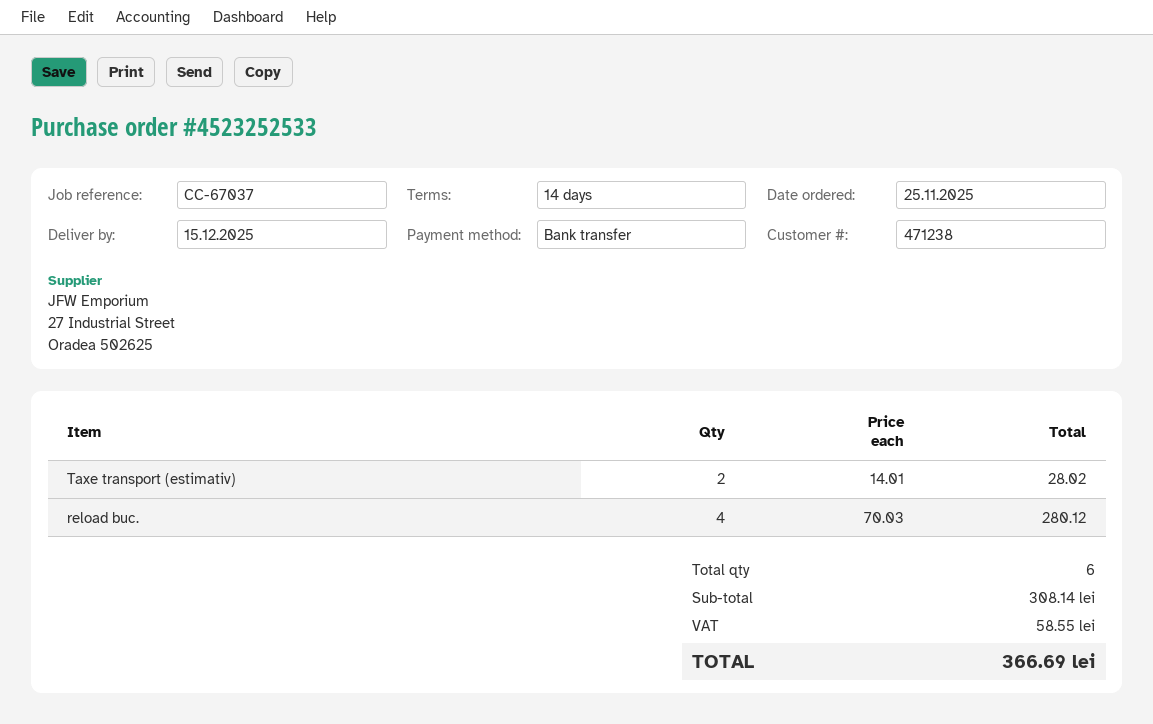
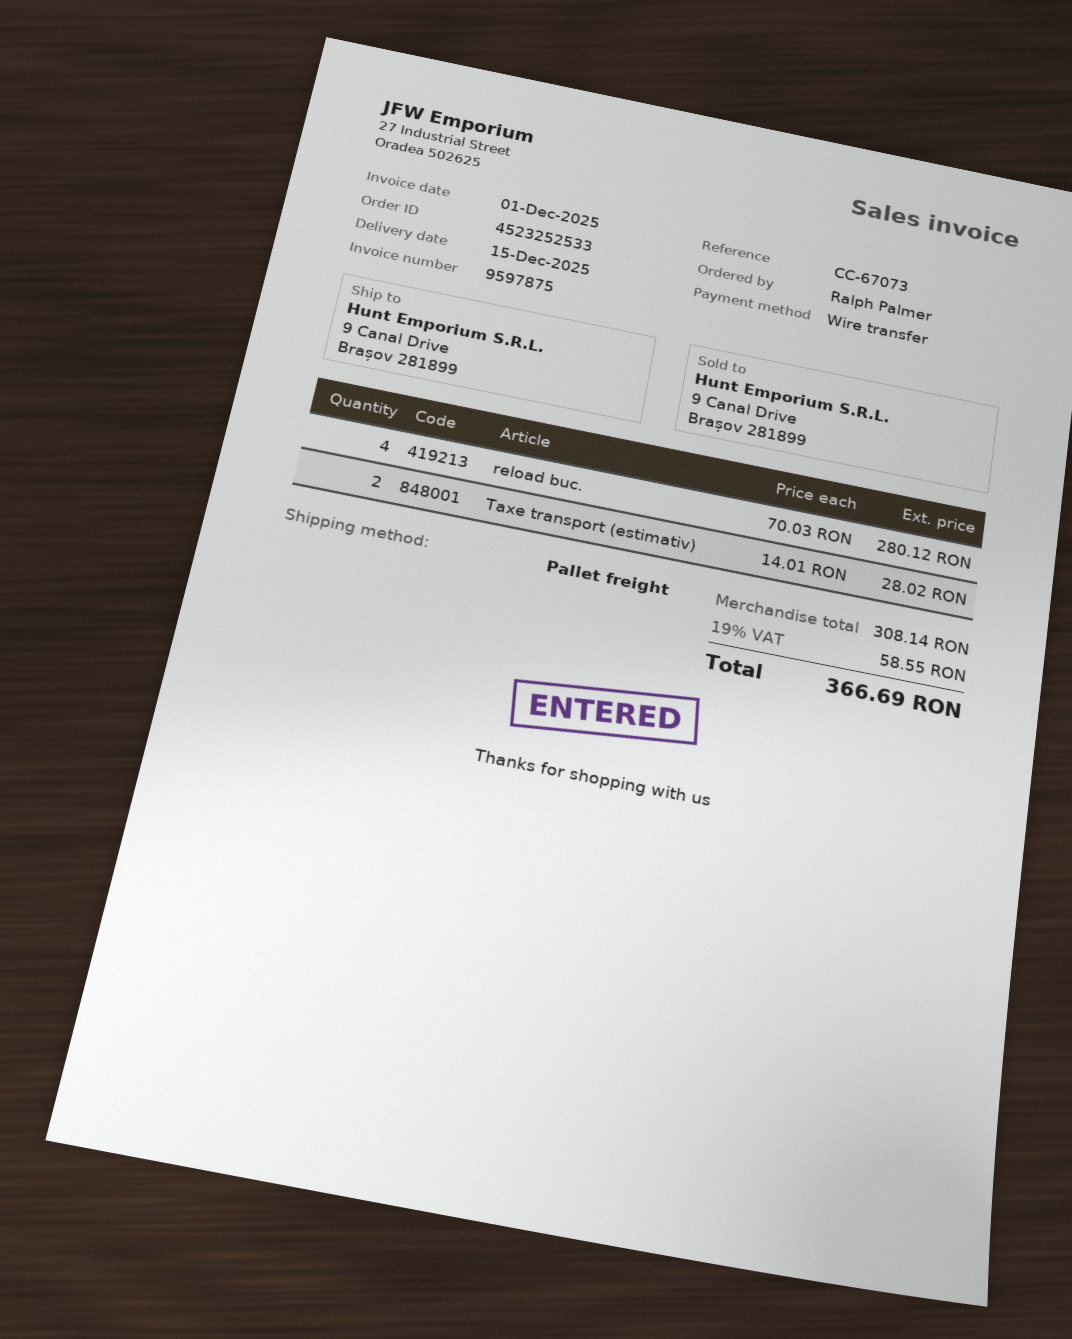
reference: CC-67037 -> CC-67073

